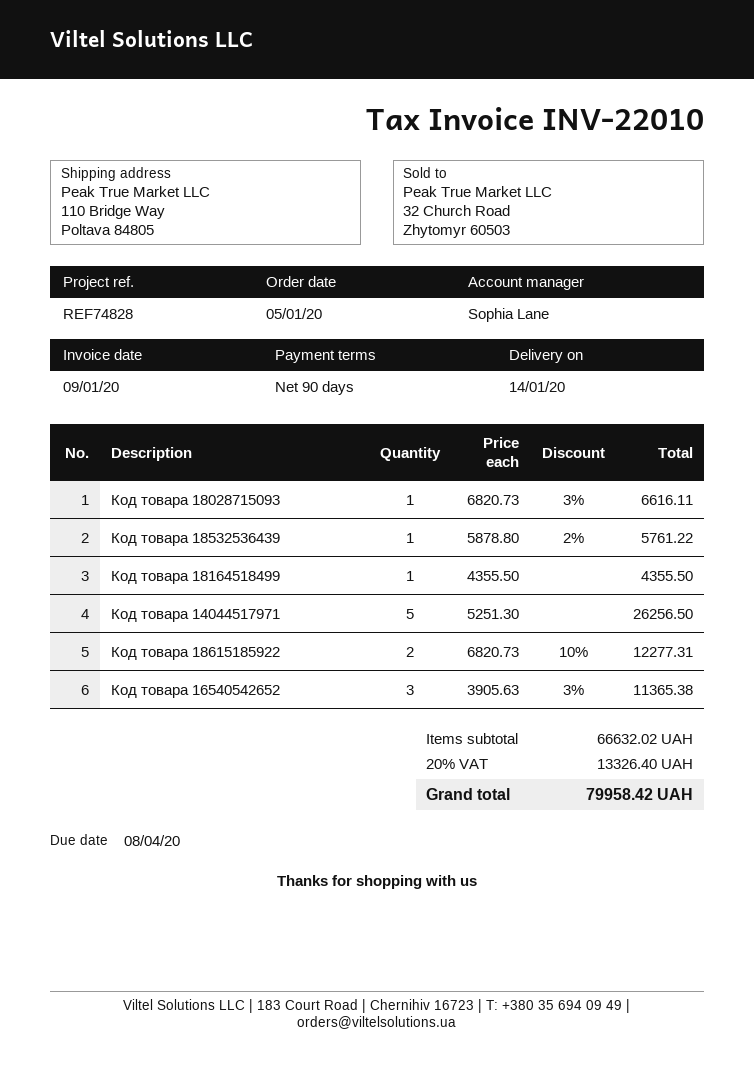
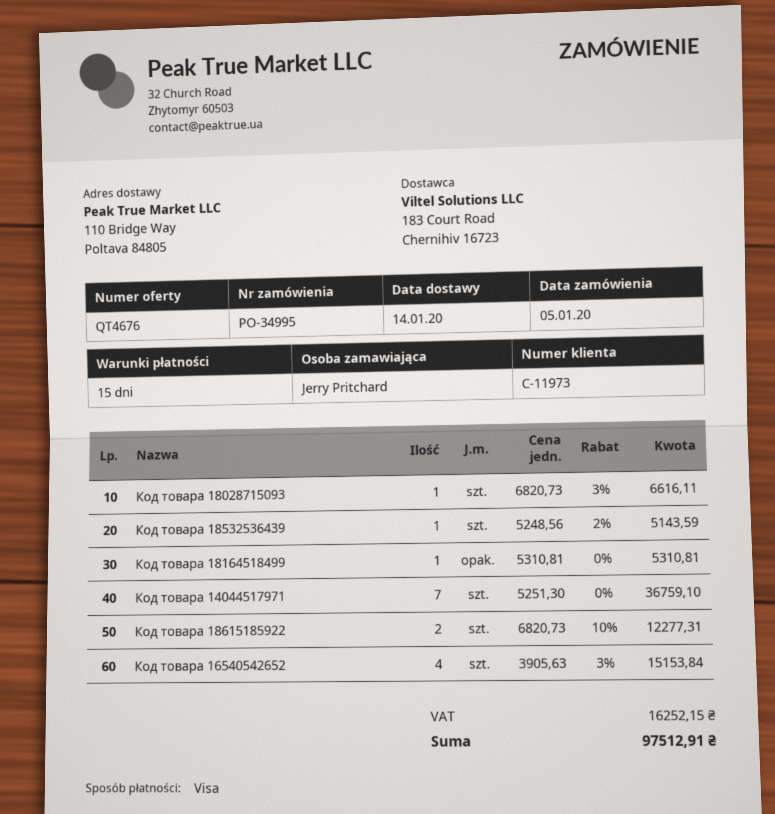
payment terms: 90 days -> 15 days
Код товара 18532536439: 1 x 5878.80 - 2% = 5761.22 -> 1 x 5248.56 - 2% = 5143.59
Код товара 18164518499: 1 x 4355.50 = 4355.50 -> 1 x 5310.81 = 5310.81
Код товара 14044517971: 5 x 5251.30 = 26256.50 -> 7 x 5251.30 = 36759.10
Код товара 16540542652: 3 x 3905.63 - 3% = 11365.38 -> 4 x 3905.63 - 3% = 15153.84
tax: 13326.40 -> 16252.15
total: 79958.42 -> 97512.91

